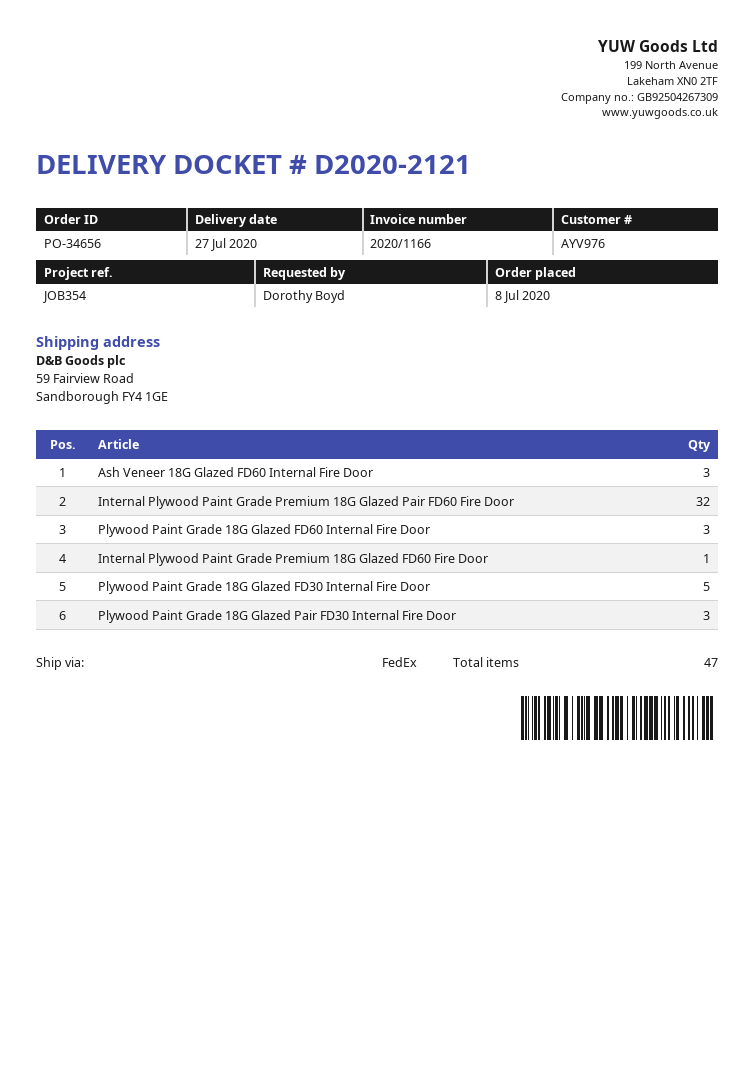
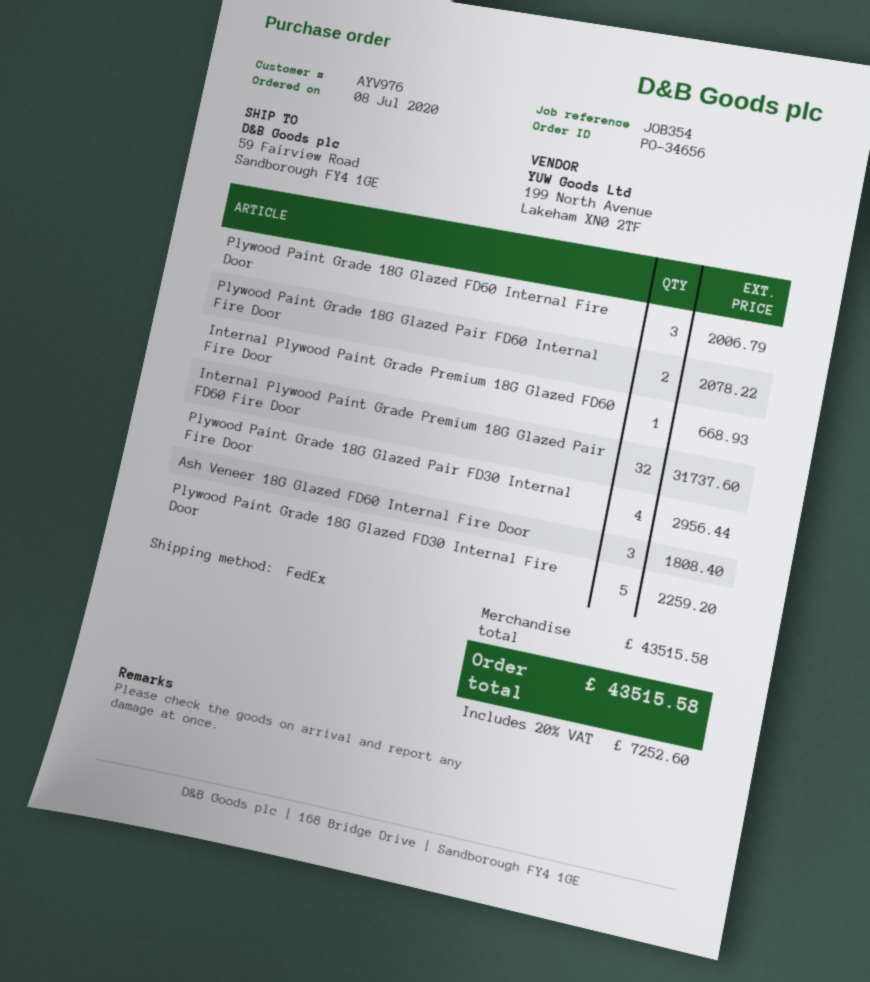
Plywood Paint Grade 18G Glazed Pair FD30 Internal Fire Door: 3 -> 4
Plywood Paint Grade 18G Glazed Pair FD60 Internal Fire Door: none -> 2

